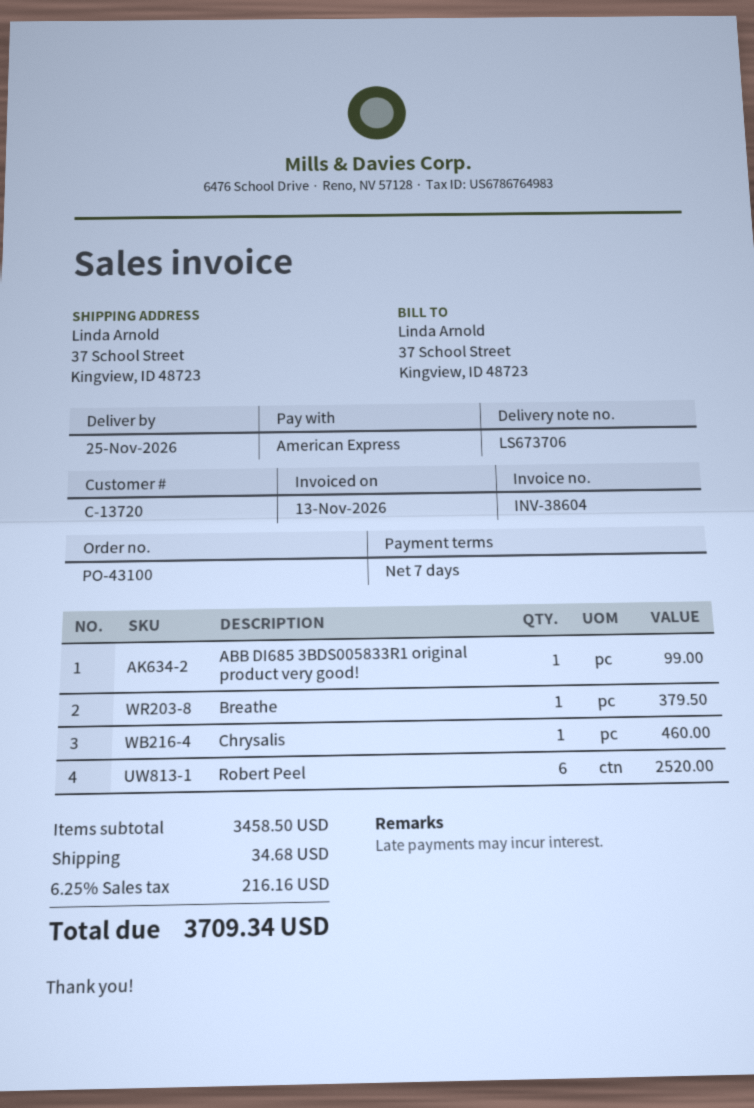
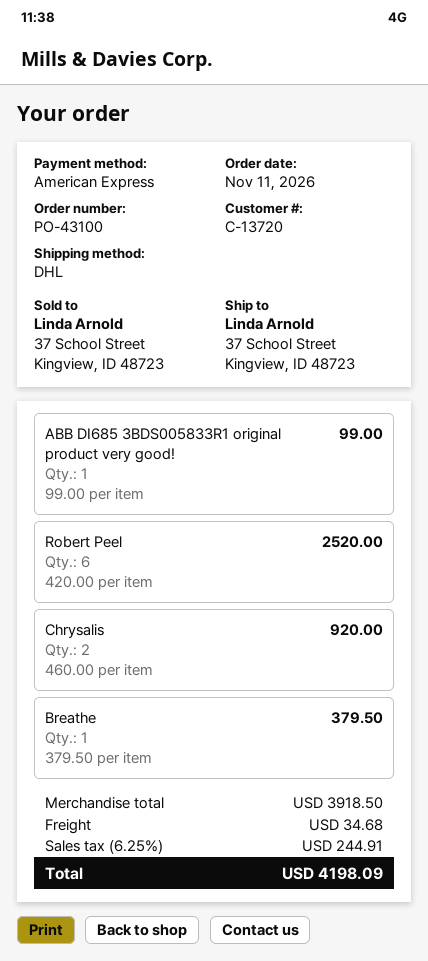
Chrysalis: 1 for 460.00 -> 2 for 920.00
subtotal: 3458.50 -> 3918.50
tax: 6.25% = 216.16 -> 6.25% = 244.91
total: 3709.34 -> 4198.09

